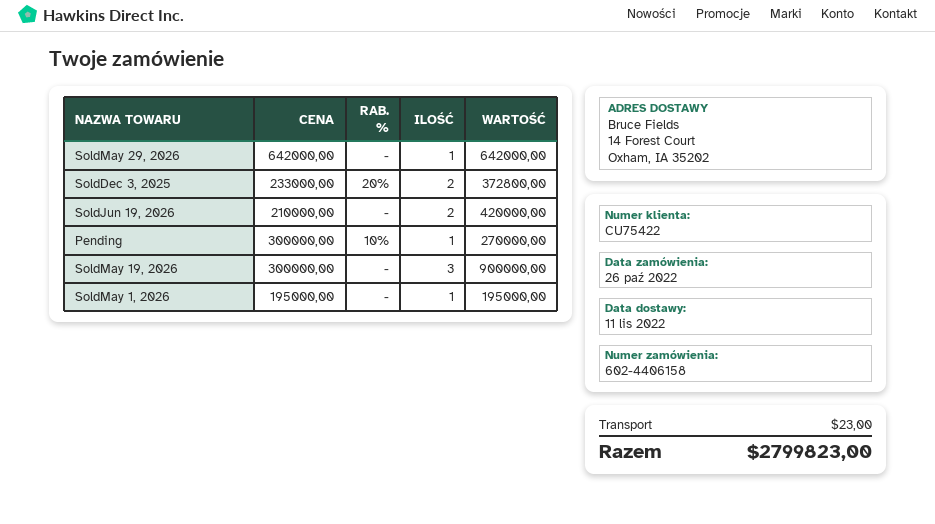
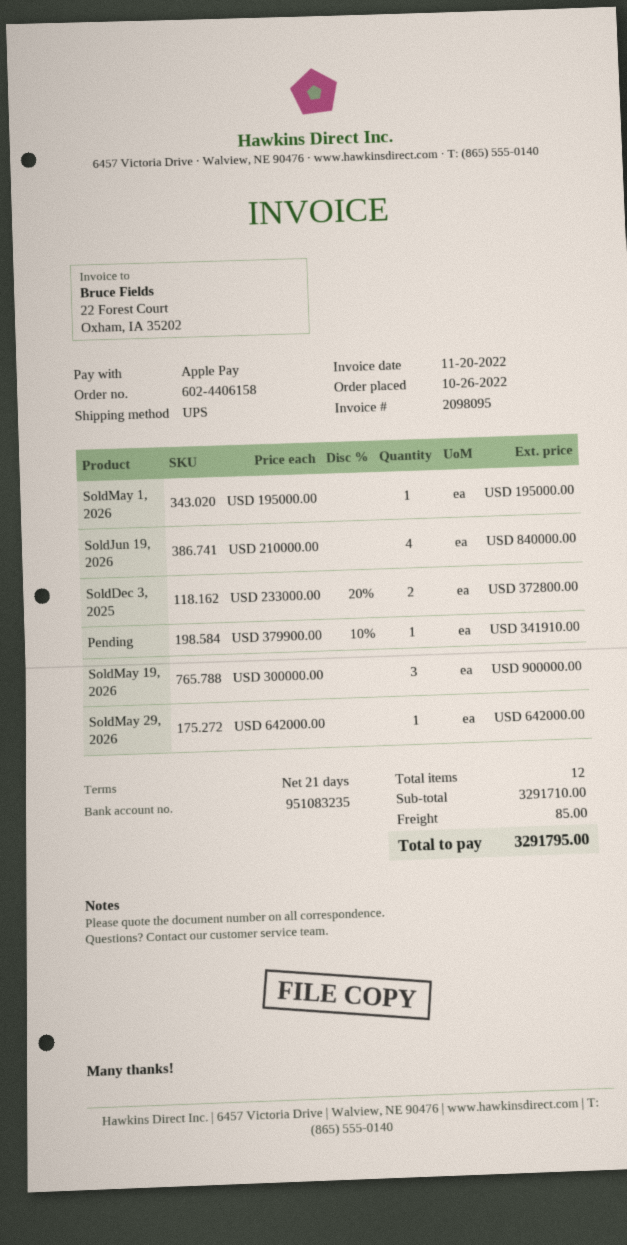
SoldJun 19, 2026: 2 x 210000.00 = 420000.00 -> 4 x 210000.00 = 840000.00
Pending: 1 x 300000.00 - 10% = 270000.00 -> 1 x 379900.00 - 10% = 341910.00
shipping: 23.00 -> 85.00
total: 2799823.00 -> 3291795.00

